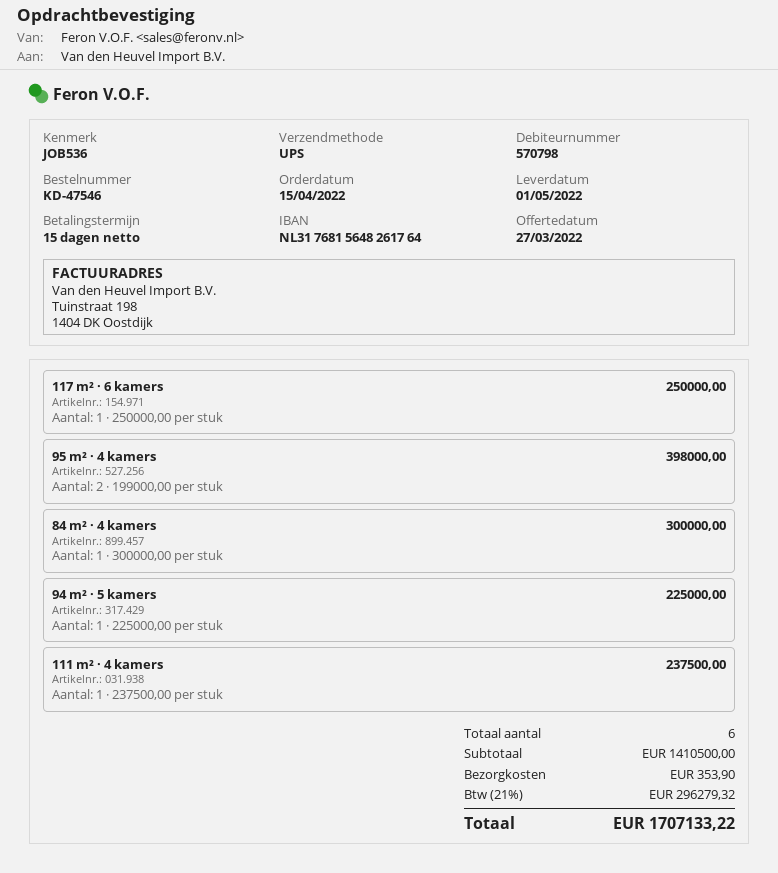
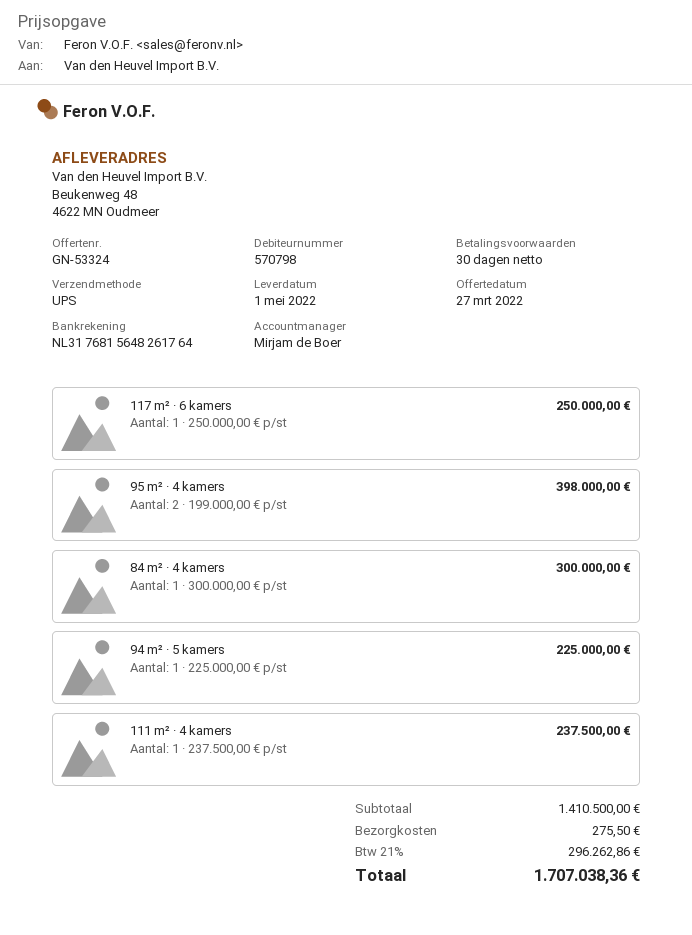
payment terms: 15 days -> 30 days
shipping: 353.90 -> 275.50
tax: 21% = 296279.32 -> 21% = 296262.86
total: 1707133.22 -> 1707038.36

